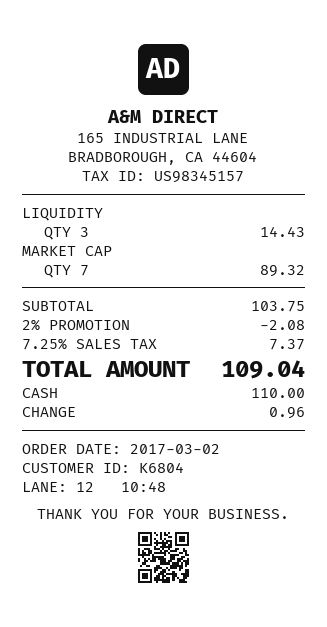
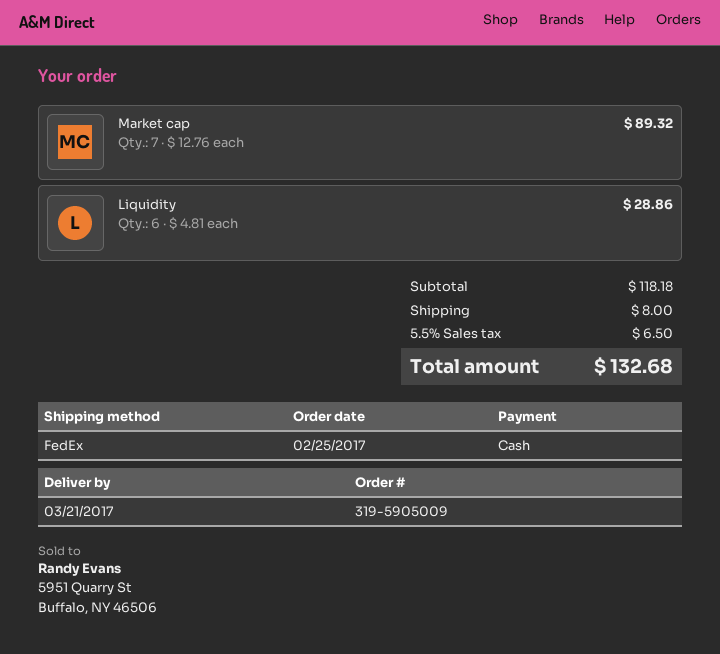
order date: 2017-03-02 -> 2017-02-25
LIQUIDITY: 3 for 14.43 -> 6 for 28.86
subtotal: 103.75 -> 118.18
discount: 2% = 2.08 -> none
shipping: none -> 8.00
tax: 7.25% = 7.37 -> 5.5% = 6.50
total: 109.04 -> 132.68

